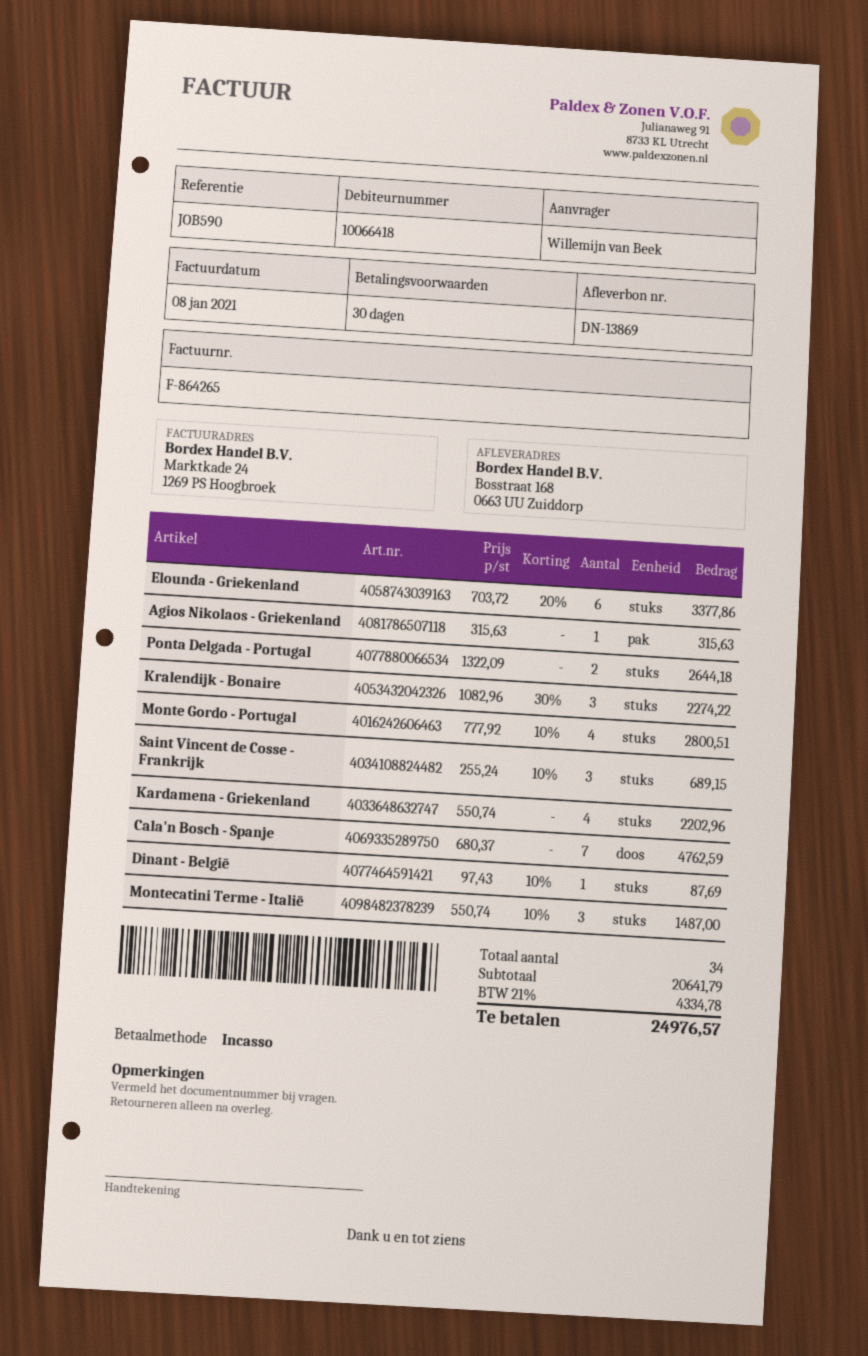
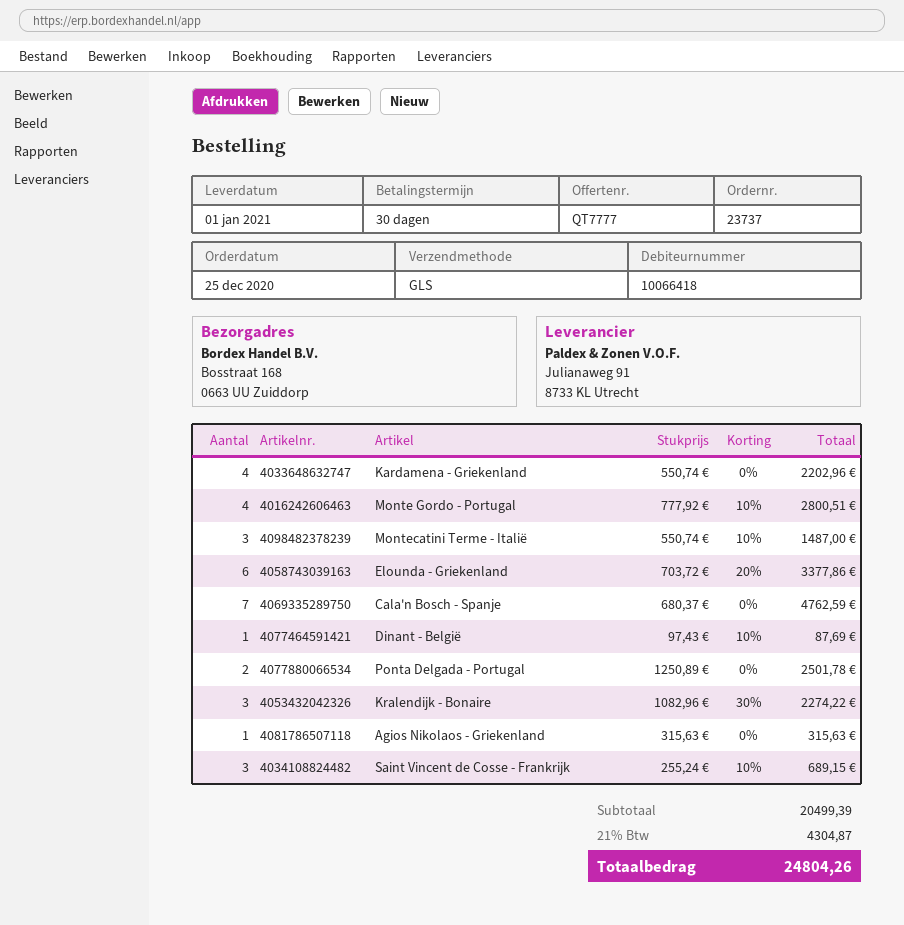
Ponta Delgada - Portugal: 2 x 1322.09 = 2644.18 -> 2 x 1250.89 = 2501.78
subtotal: 20641.79 -> 20499.39
tax: 21% = 4334.78 -> 21% = 4304.87
total: 24976.57 -> 24804.26

